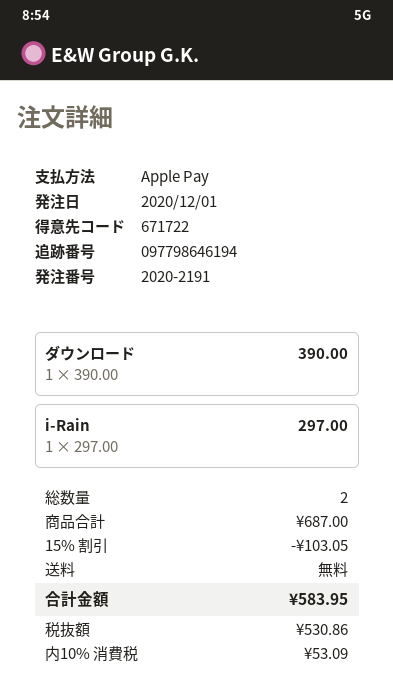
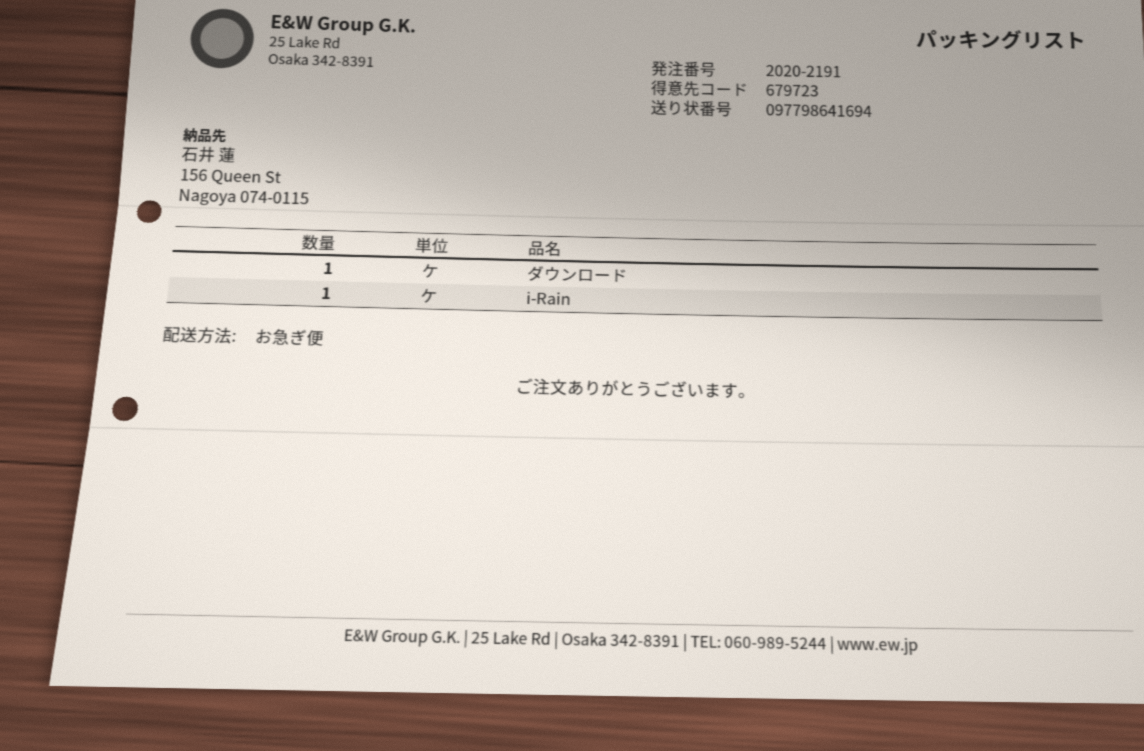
customer number: 671722 -> 679723
tracking number: 097798646194 -> 097798641694

